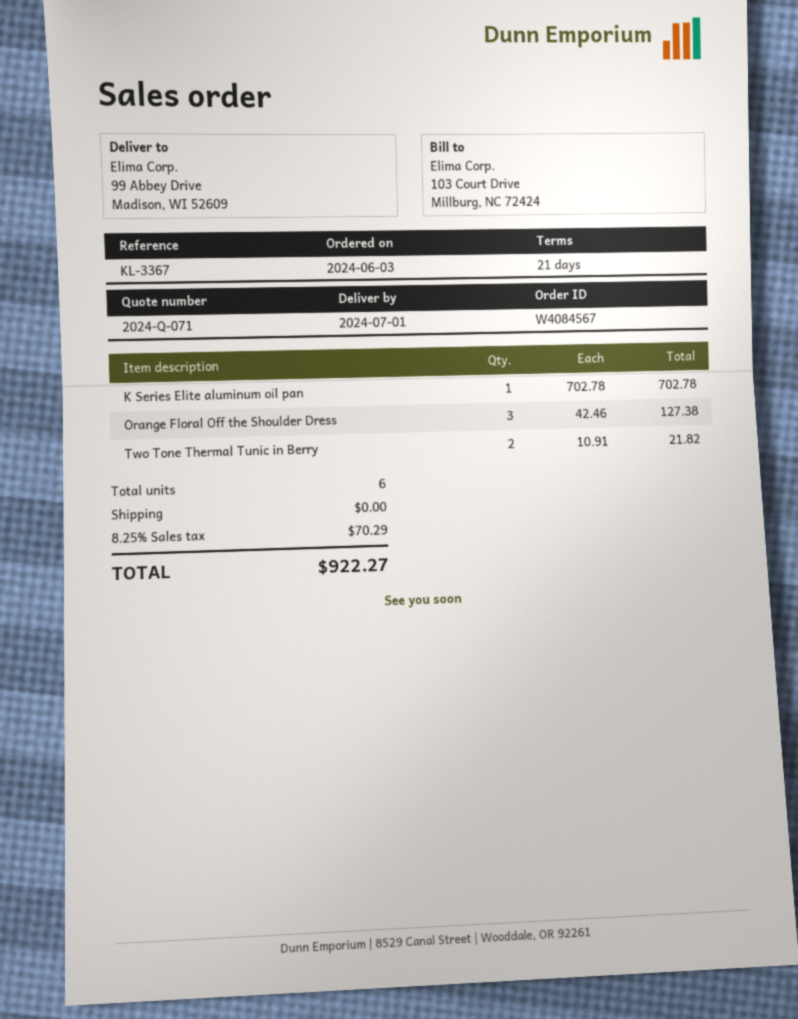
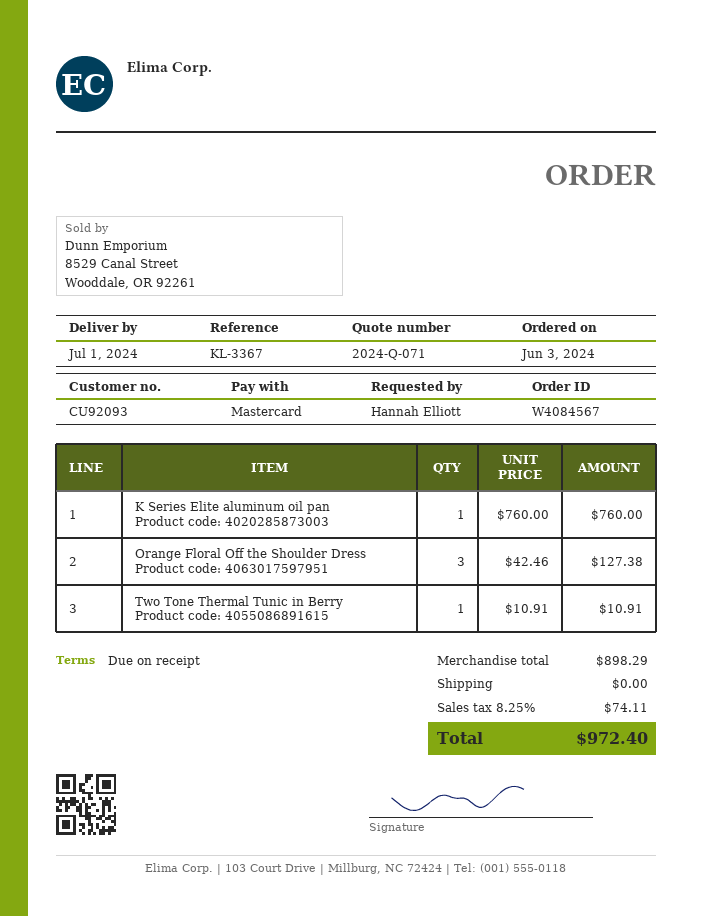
payment terms: 21 days -> on receipt
K Series Elite aluminum oil pan: 1 x 702.78 = 702.78 -> 1 x 760.00 = 760.00
Two Tone Thermal Tunic in Berry: 2 x 10.91 = 21.82 -> 1 x 10.91 = 10.91
tax: 8.25% = 70.29 -> 8.25% = 74.11
total: 922.27 -> 972.40

